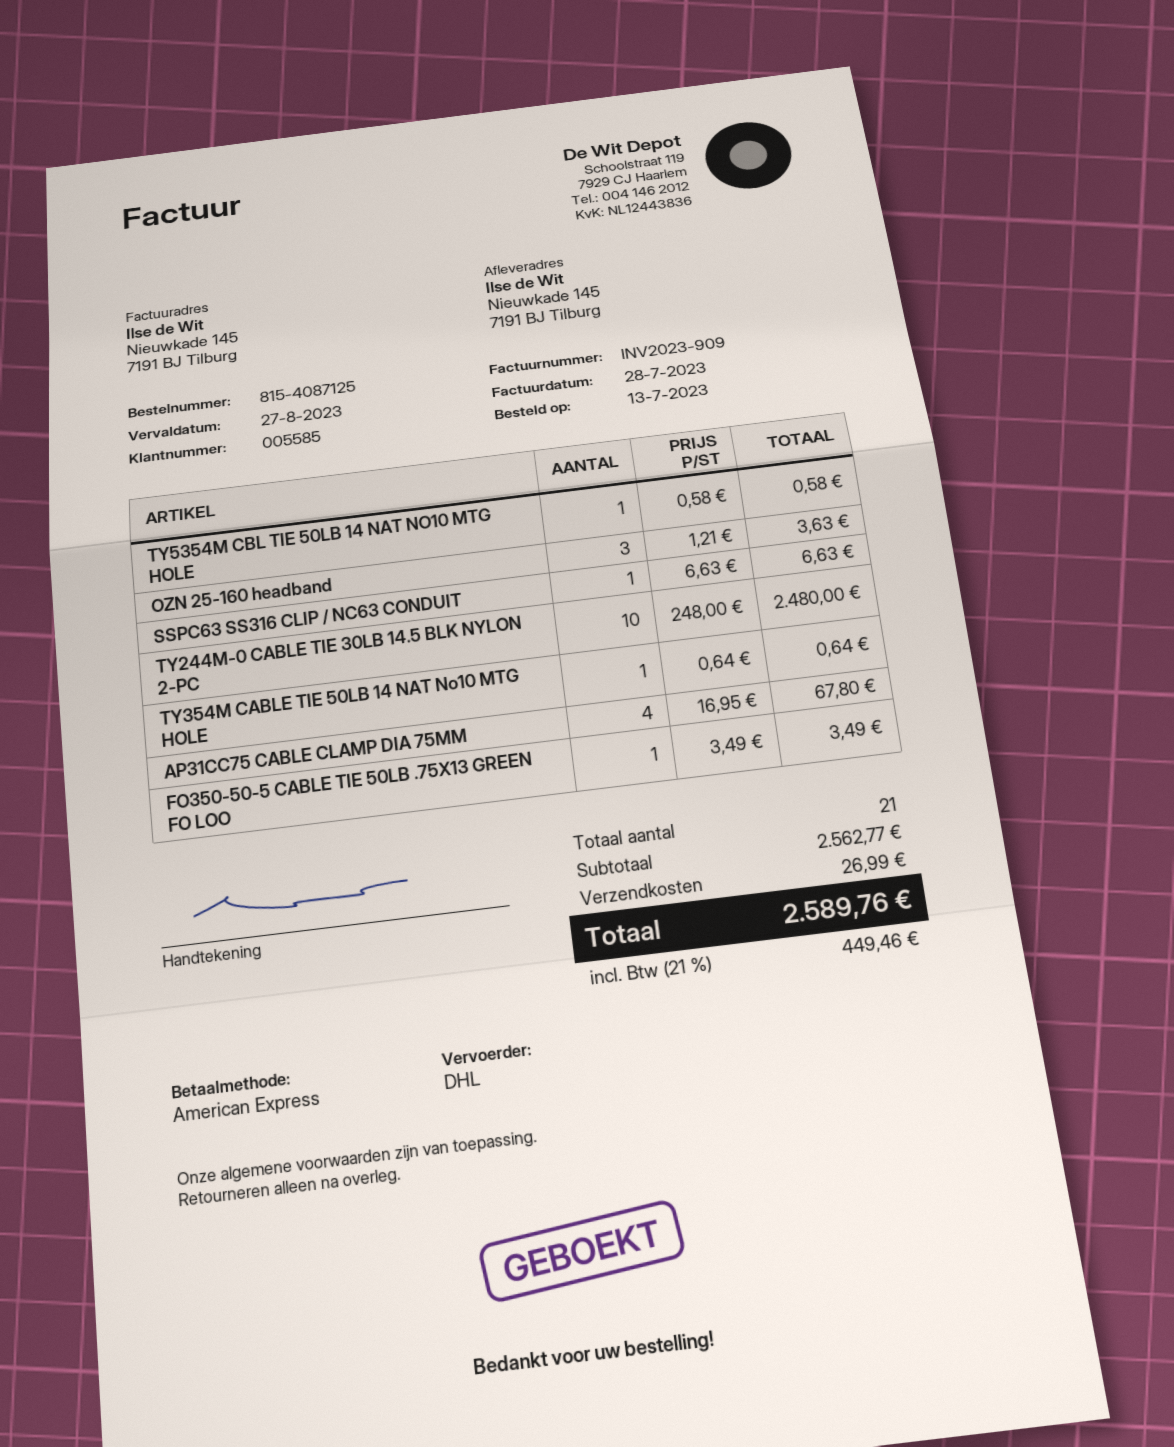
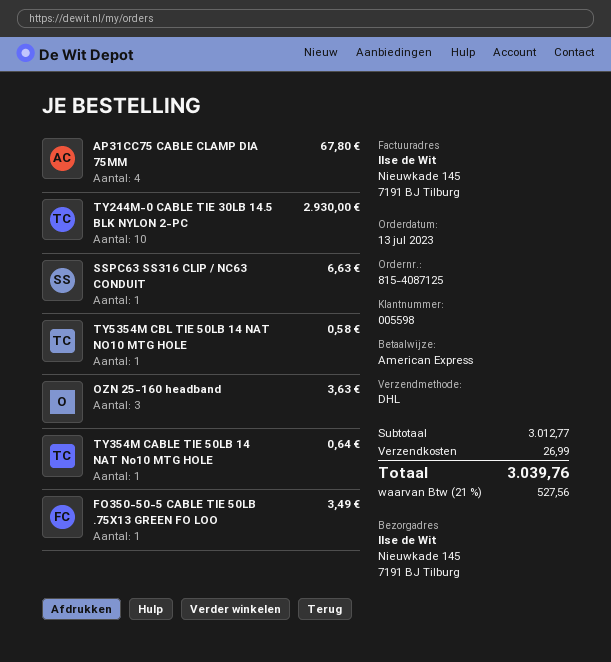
customer number: 005585 -> 005598
TY244M-0 CABLE TIE 30LB 14.5 BLK NYLON 2-PC: 10 for 2480.00 -> 10 for 2930.00
subtotal: 2562.77 -> 3012.77
tax: 21% = 449.46 -> 21% = 527.56
total: 2589.76 -> 3039.76

